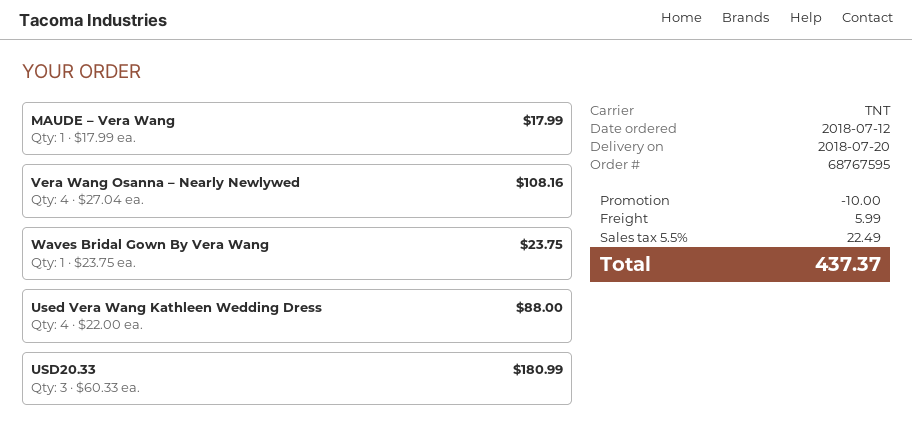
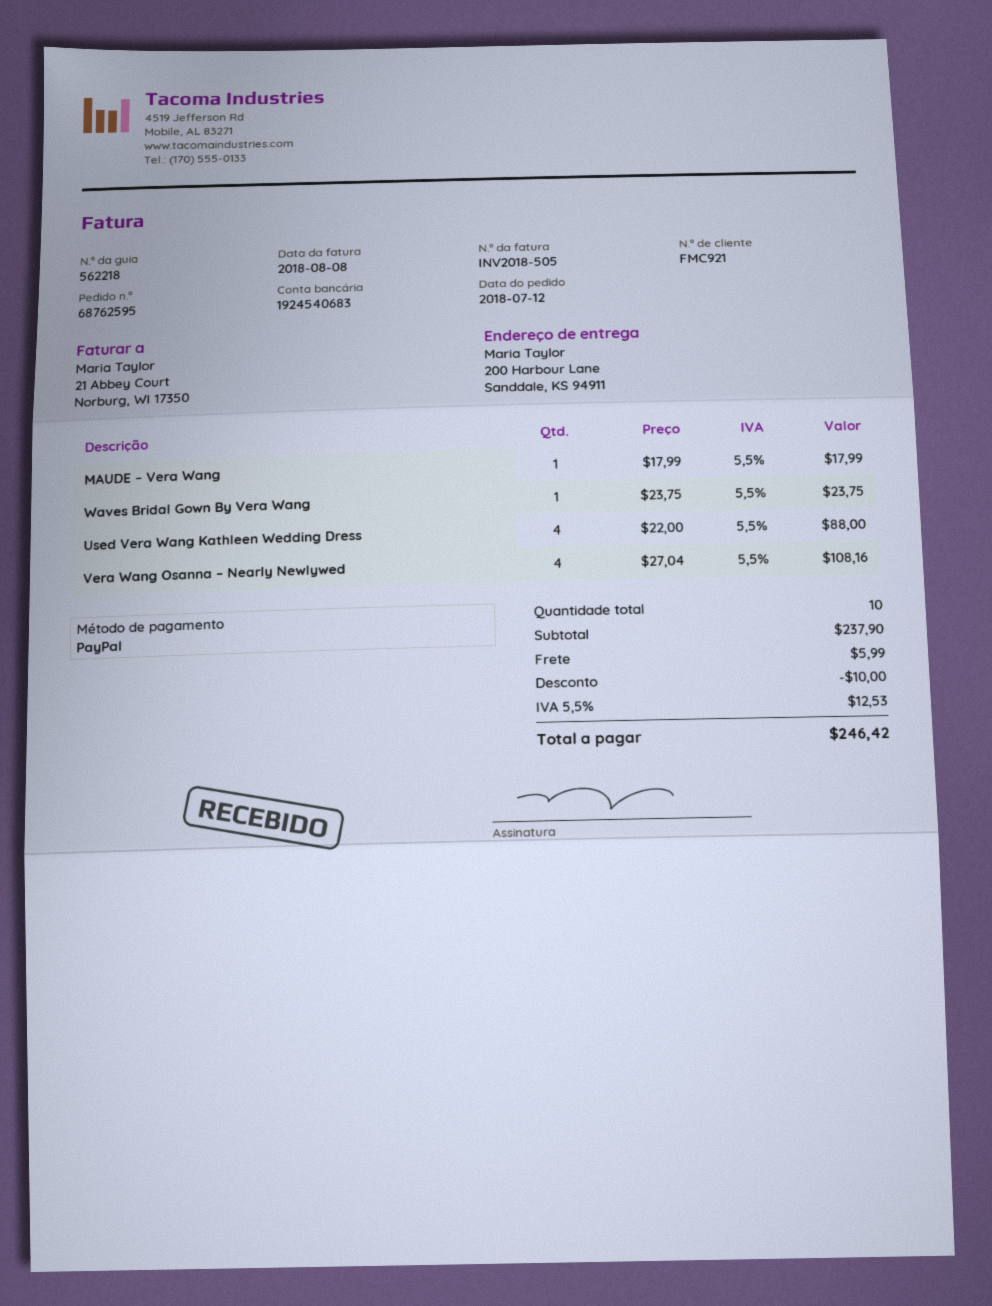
order number: 68767595 -> 68762595
USD20.33: 3 x 60.33 = 180.99 -> none
tax: 5.5% = 22.49 -> 5.5% = 12.53
total: 437.37 -> 246.42

